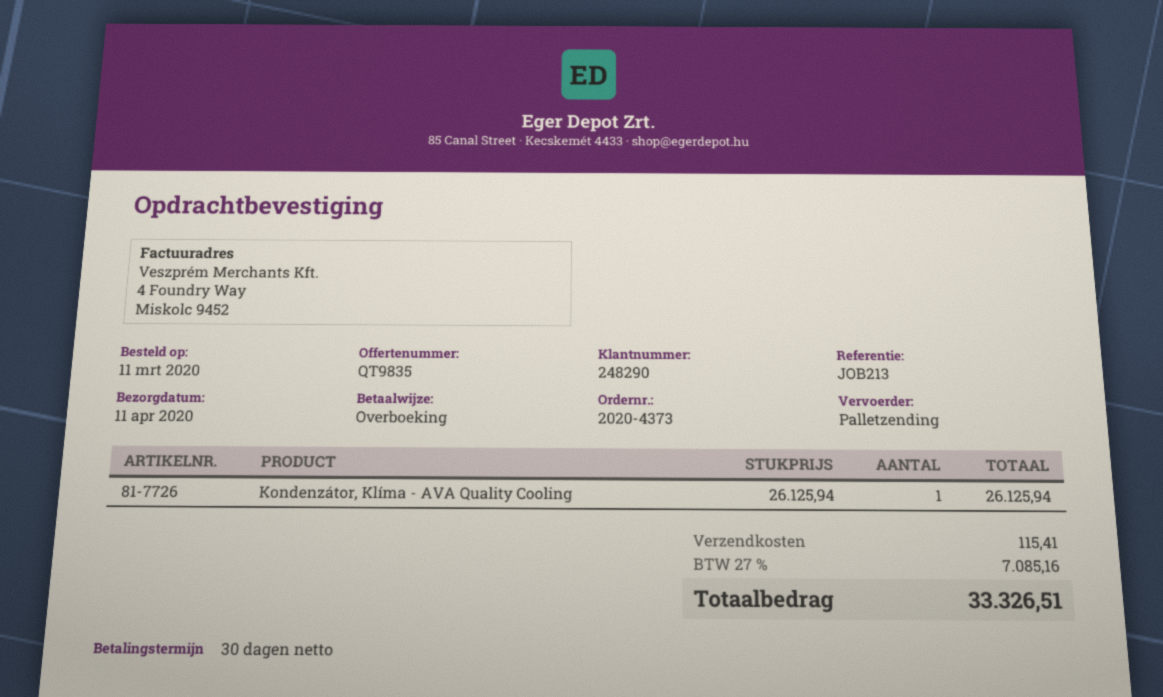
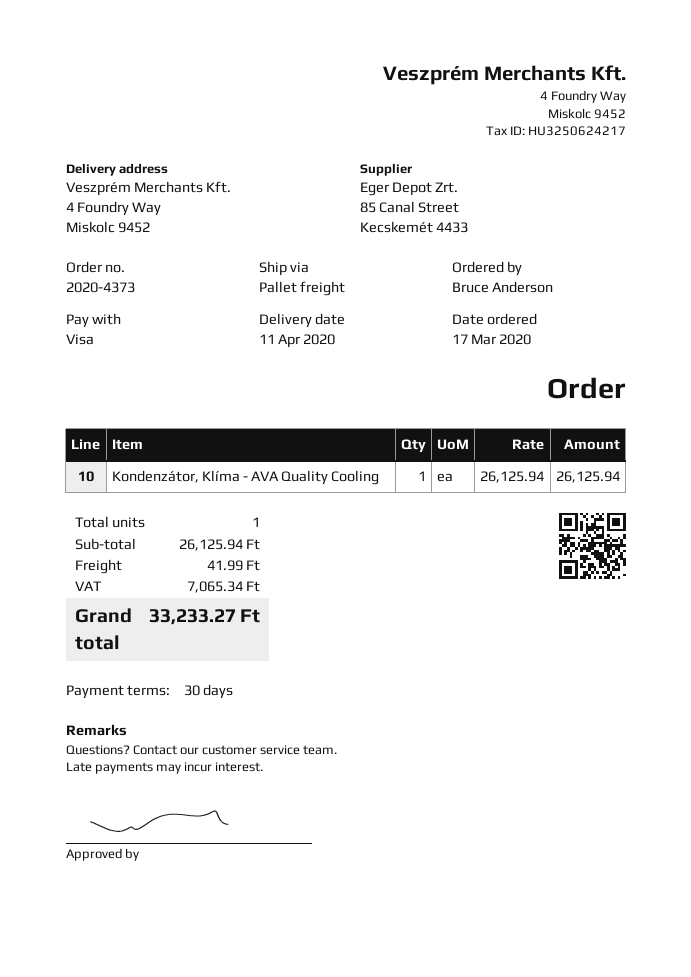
order date: 2020-03-11 -> 2020-03-17
payment method: bank transfer -> Visa
shipping: 115.41 -> 41.99
tax: 7085.16 -> 7065.34
total: 33326.51 -> 33233.27

